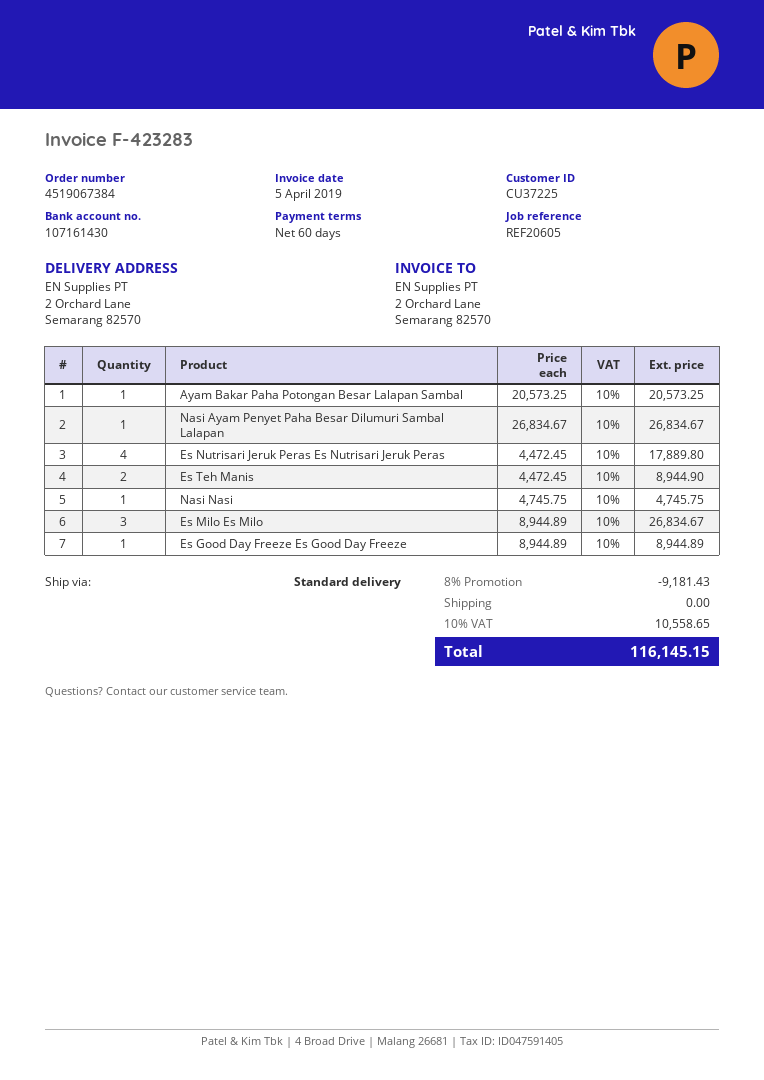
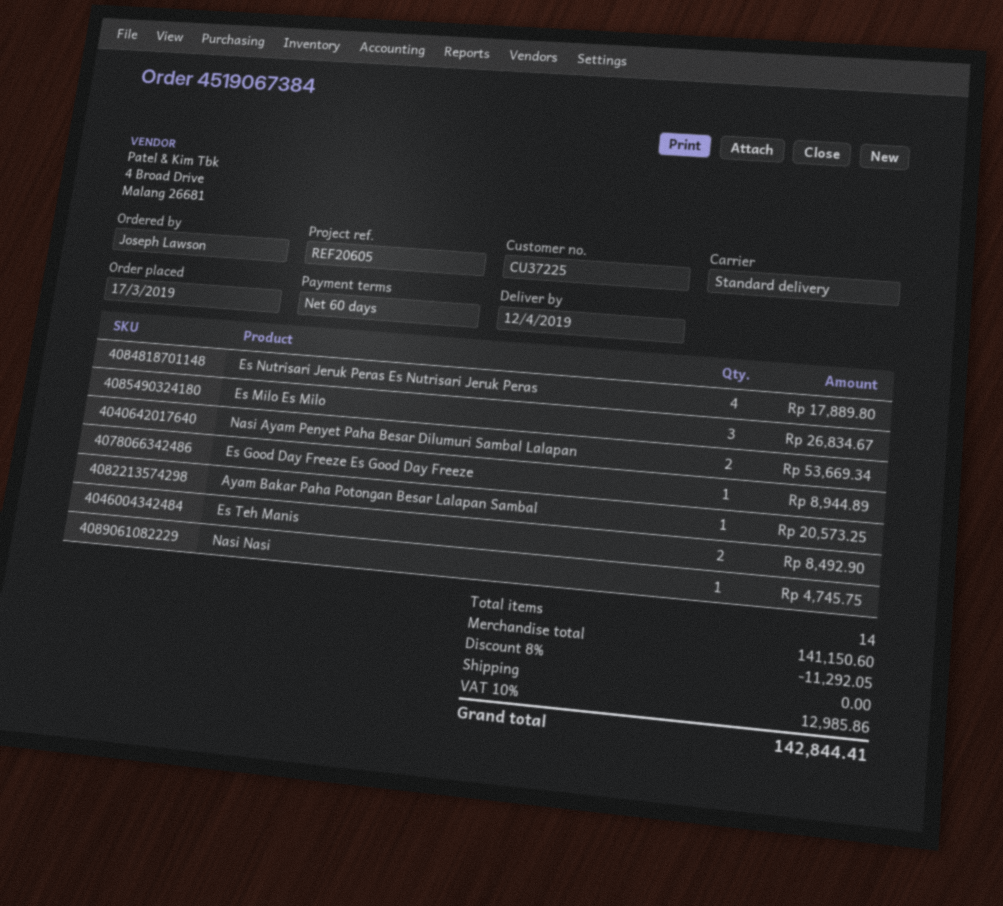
Nasi Ayam Penyet Paha Besar Dilumuri Sambal Lalapan: 1 for 26834.67 -> 2 for 53669.34
Es Teh Manis: 2 for 8944.90 -> 2 for 8492.90
discount: 8% = 9181.43 -> 8% = 11292.05
tax: 10% = 10558.65 -> 10% = 12985.86
total: 116145.15 -> 142844.41

